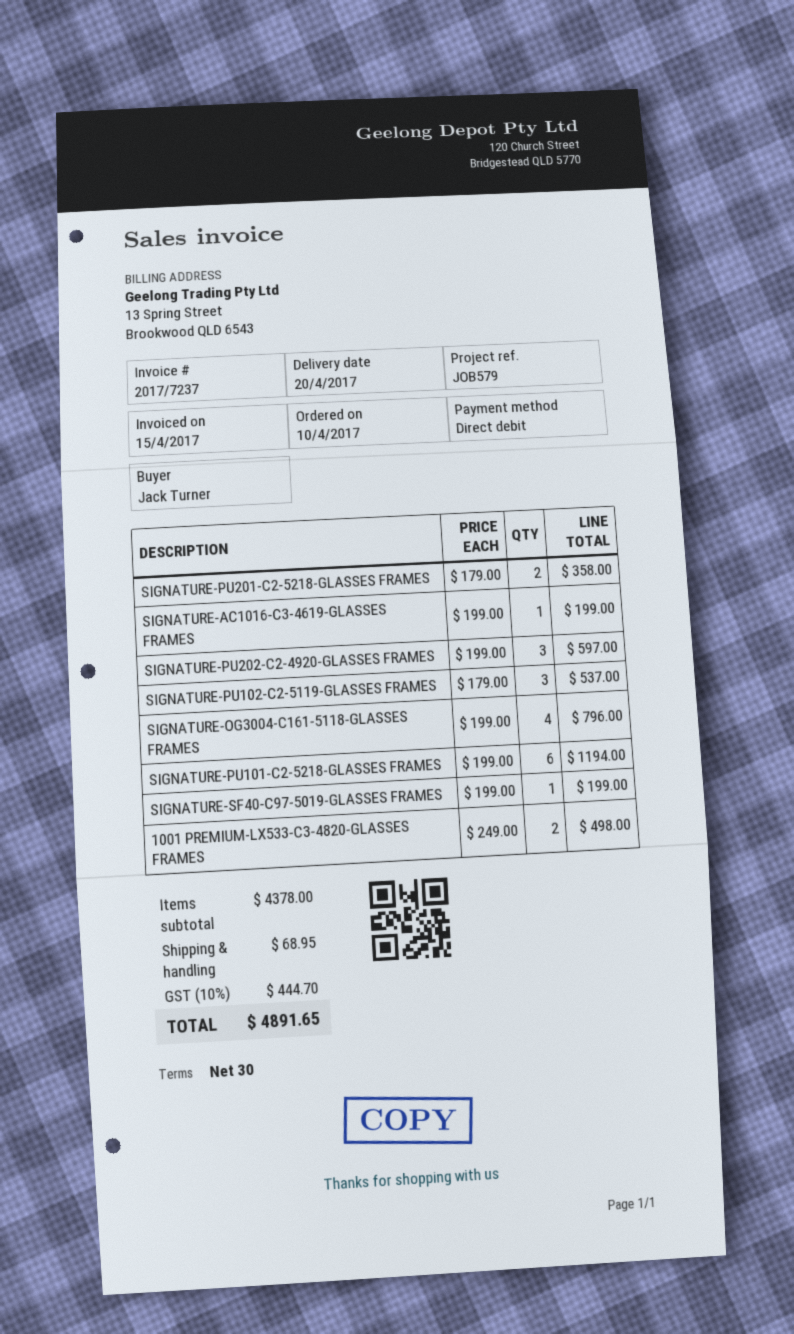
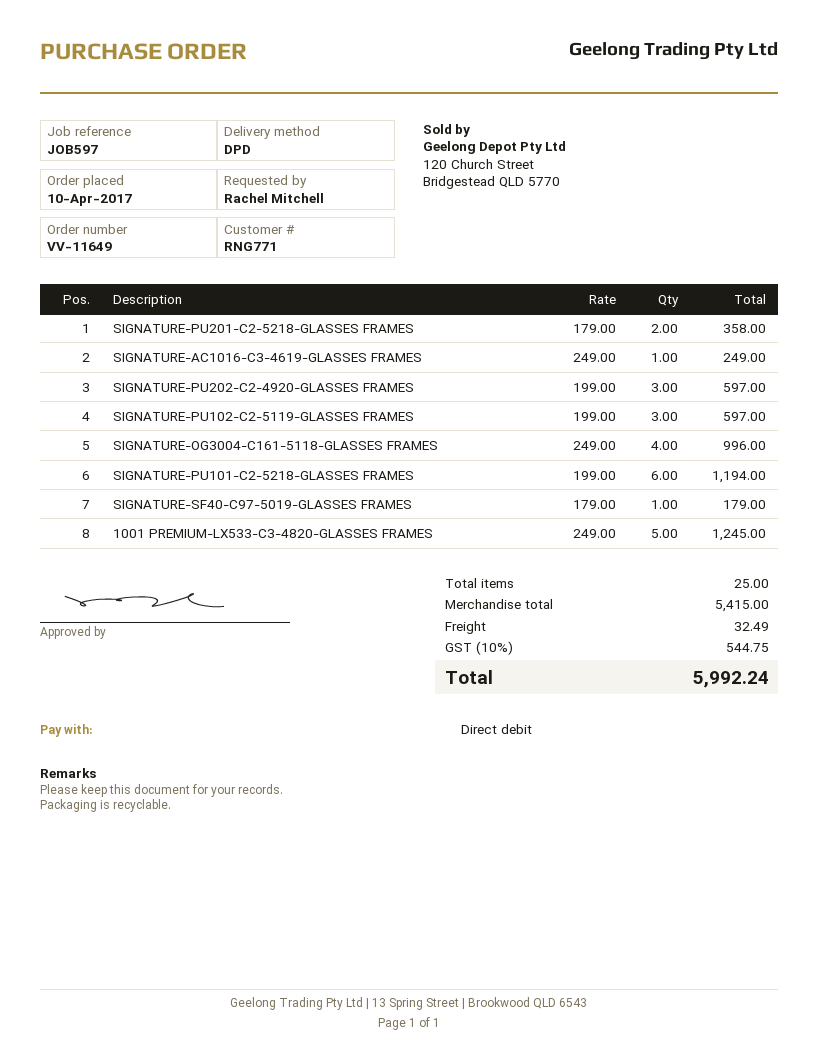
reference: JOB579 -> JOB597
ordered by: Jack Turner -> Rachel Mitchell
SIGNATURE-AC1016-C3-4619-GLASSES FRAMES: 1 x 199.00 = 199.00 -> 1 x 249.00 = 249.00
SIGNATURE-PU102-C2-5119-GLASSES FRAMES: 3 x 179.00 = 537.00 -> 3 x 199.00 = 597.00
SIGNATURE-OG3004-C161-5118-GLASSES FRAMES: 4 x 199.00 = 796.00 -> 4 x 249.00 = 996.00
SIGNATURE-SF40-C97-5019-GLASSES FRAMES: 1 x 199.00 = 199.00 -> 1 x 179.00 = 179.00
1001 PREMIUM-LX533-C3-4820-GLASSES FRAMES: 2 x 249.00 = 498.00 -> 5 x 249.00 = 1245.00
subtotal: 4378.00 -> 5415.00
shipping: 68.95 -> 32.49
tax: 10% = 444.70 -> 10% = 544.75
total: 4891.65 -> 5992.24

